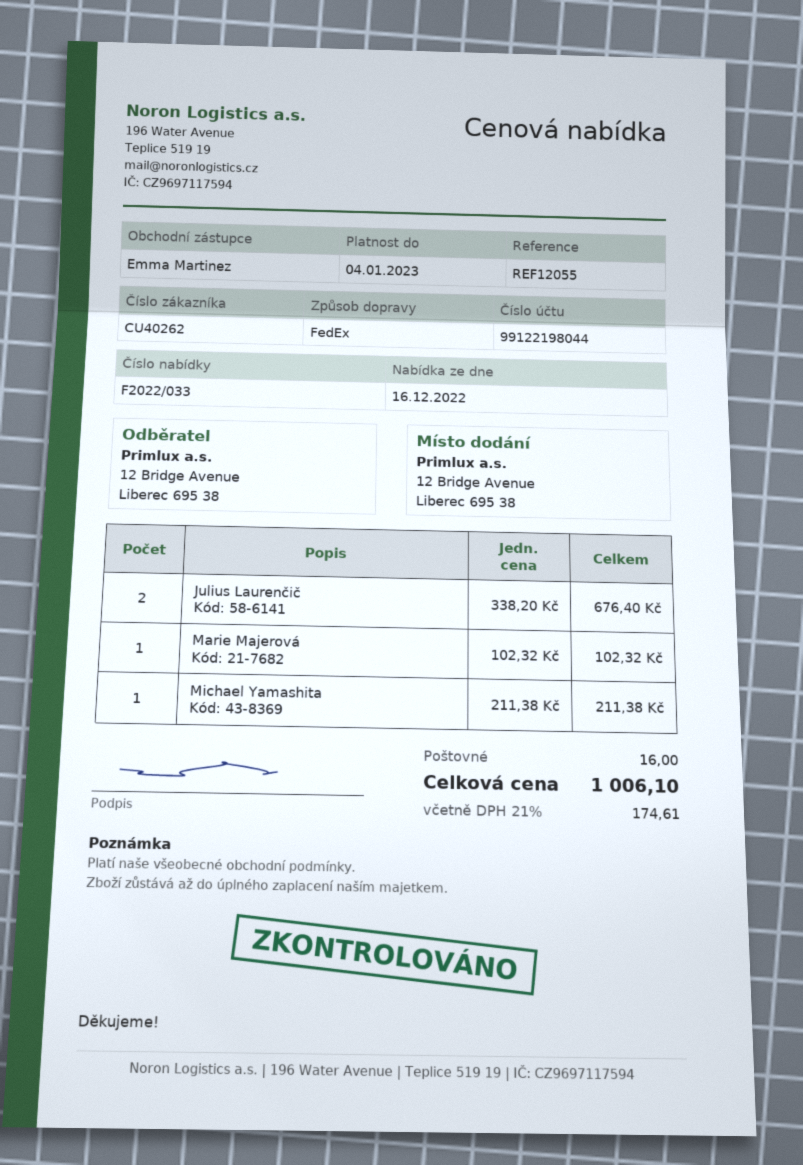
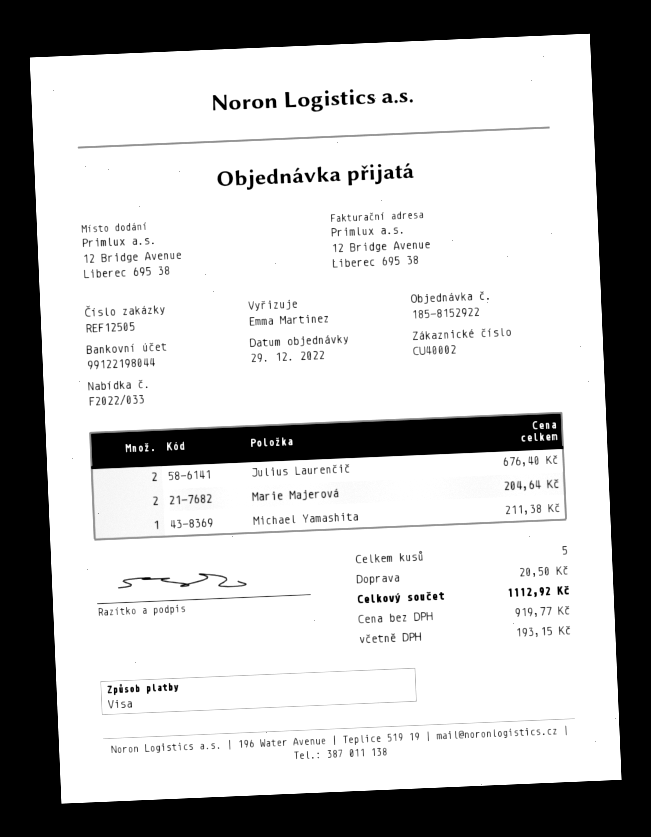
customer number: CU40262 -> CU40002
reference: REF12055 -> REF12505
Marie Majerová: 1 for 102.32 -> 2 for 204.64
shipping: 16.00 -> 20.50
tax: 174.61 -> 193.15
total: 1006.10 -> 1112.92

